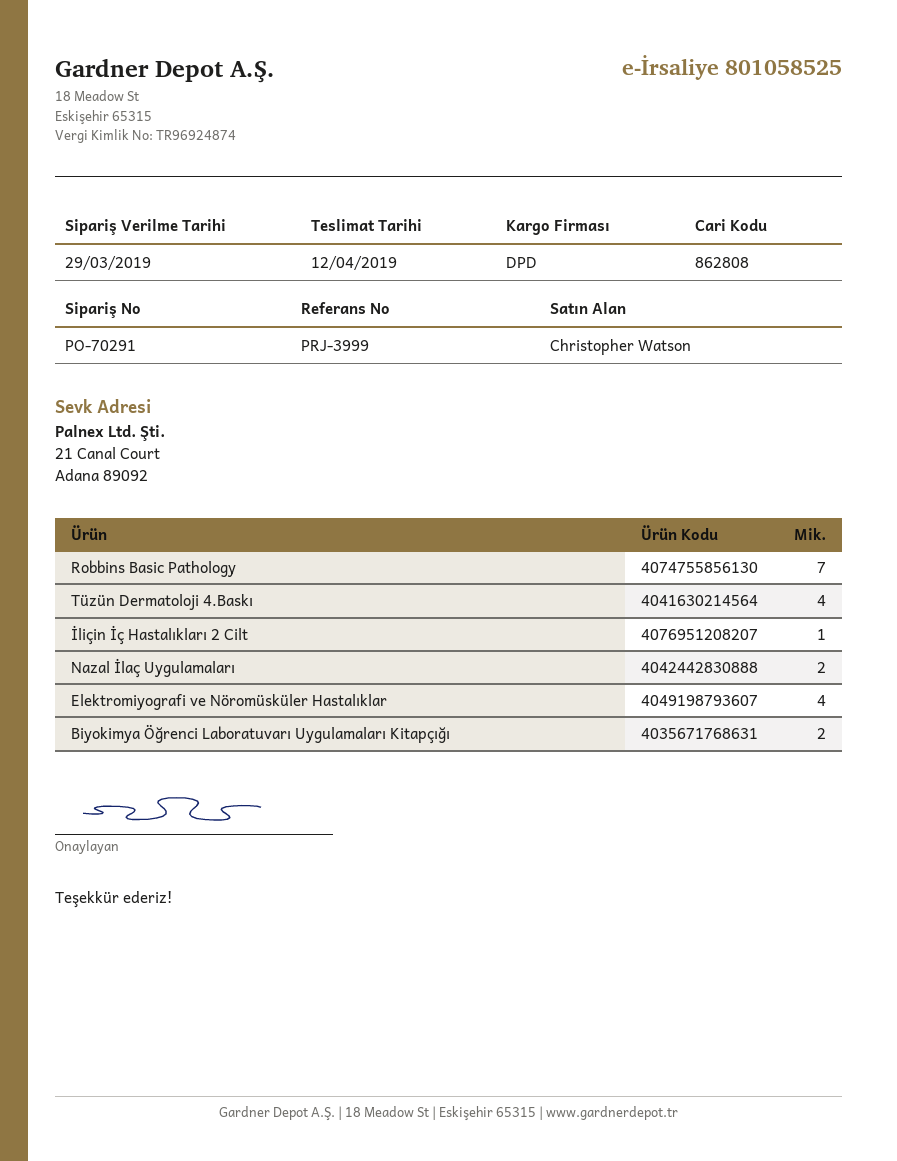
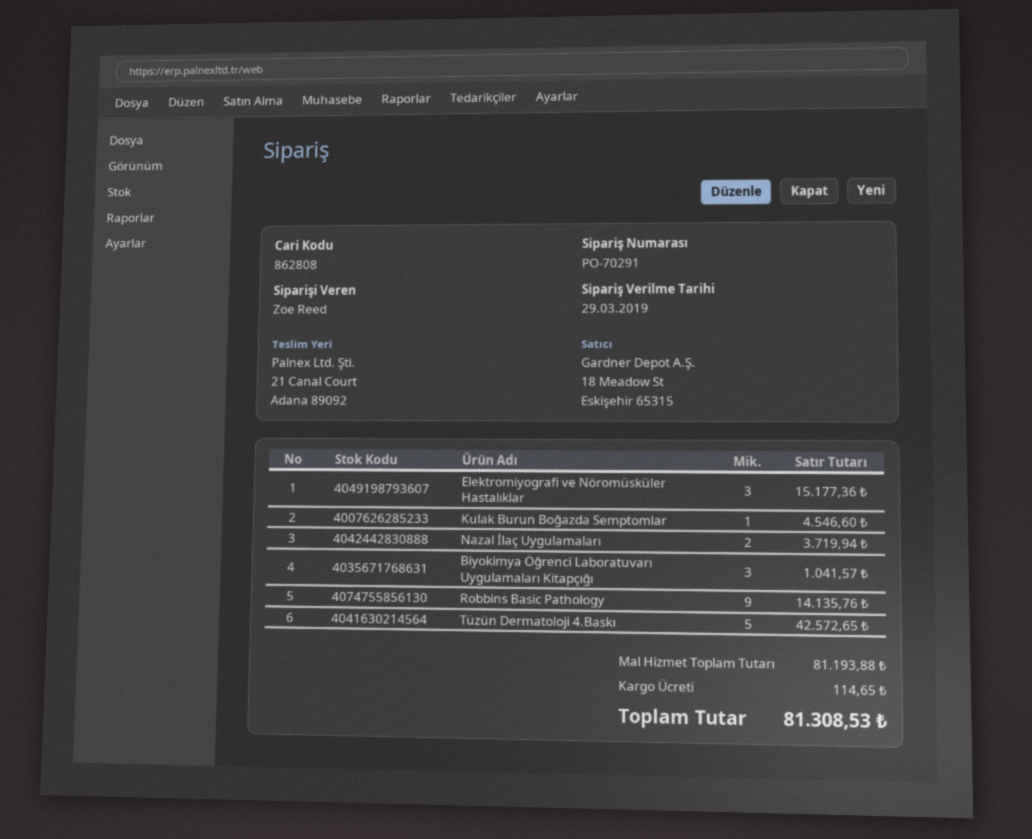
ordered by: Christopher Watson -> Zoe Reed
Robbins Basic Pathology: 7 -> 9
Tüzün Dermatoloji 4.Baskı: 4 -> 5
İliçin İç Hastalıkları 2 Cilt: 1 -> none
Elektromiyografi ve Nöromüsküler Hastalıklar: 4 -> 3
Biyokimya Öğrenci Laboratuvarı Uygulamaları Kitapçığı: 2 -> 3
Kulak Burun Boğazda Semptomlar: none -> 1

